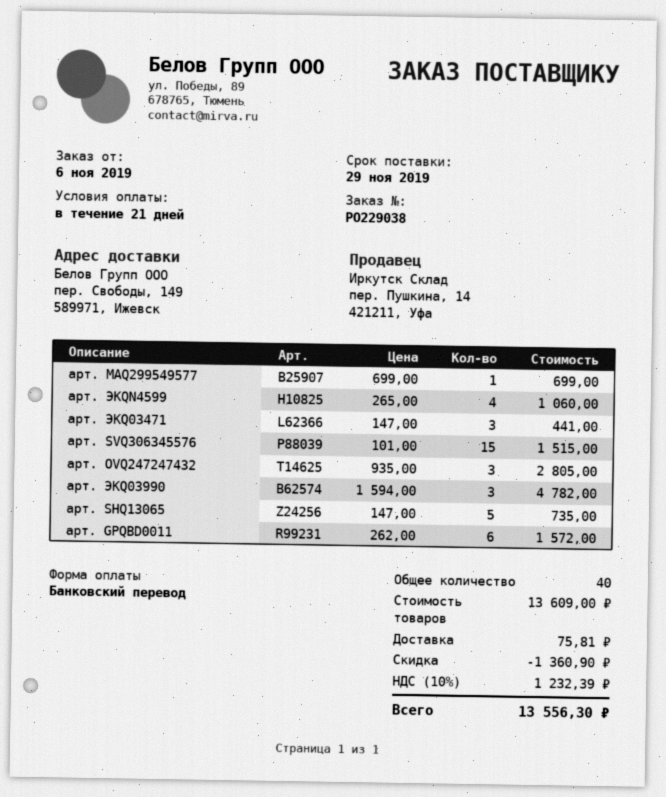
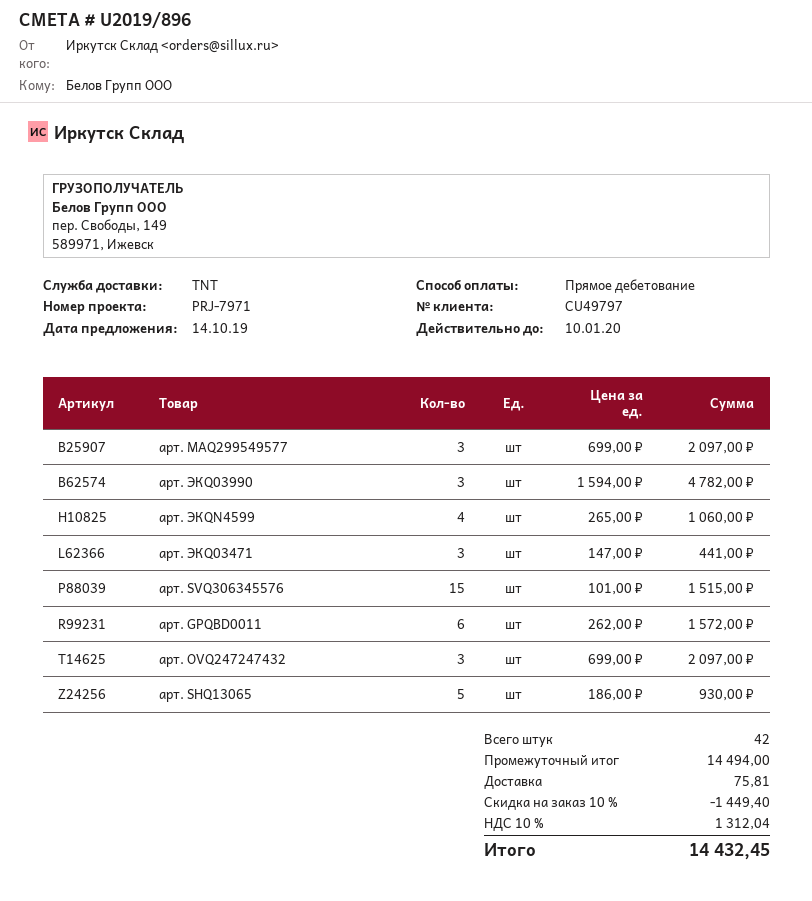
payment method: bank transfer -> direct debit
арт. MAQ299549577: 1 x 699.00 = 699.00 -> 3 x 699.00 = 2097.00
арт. OVQ247247432: 3 x 935.00 = 2805.00 -> 3 x 699.00 = 2097.00
арт. SHQ13065: 5 x 147.00 = 735.00 -> 5 x 186.00 = 930.00
total quantity: 40 -> 42
subtotal: 13609.00 -> 14494.00
discount: 1360.90 -> 1449.40
tax: 10% = 1232.39 -> 10% = 1312.04
total: 13556.30 -> 14432.45

